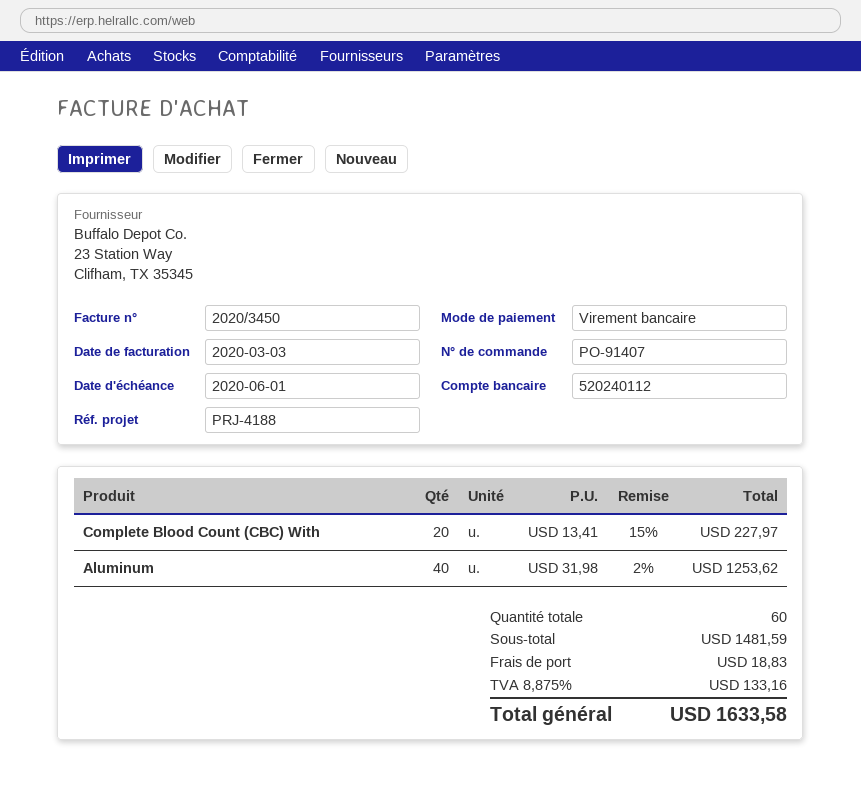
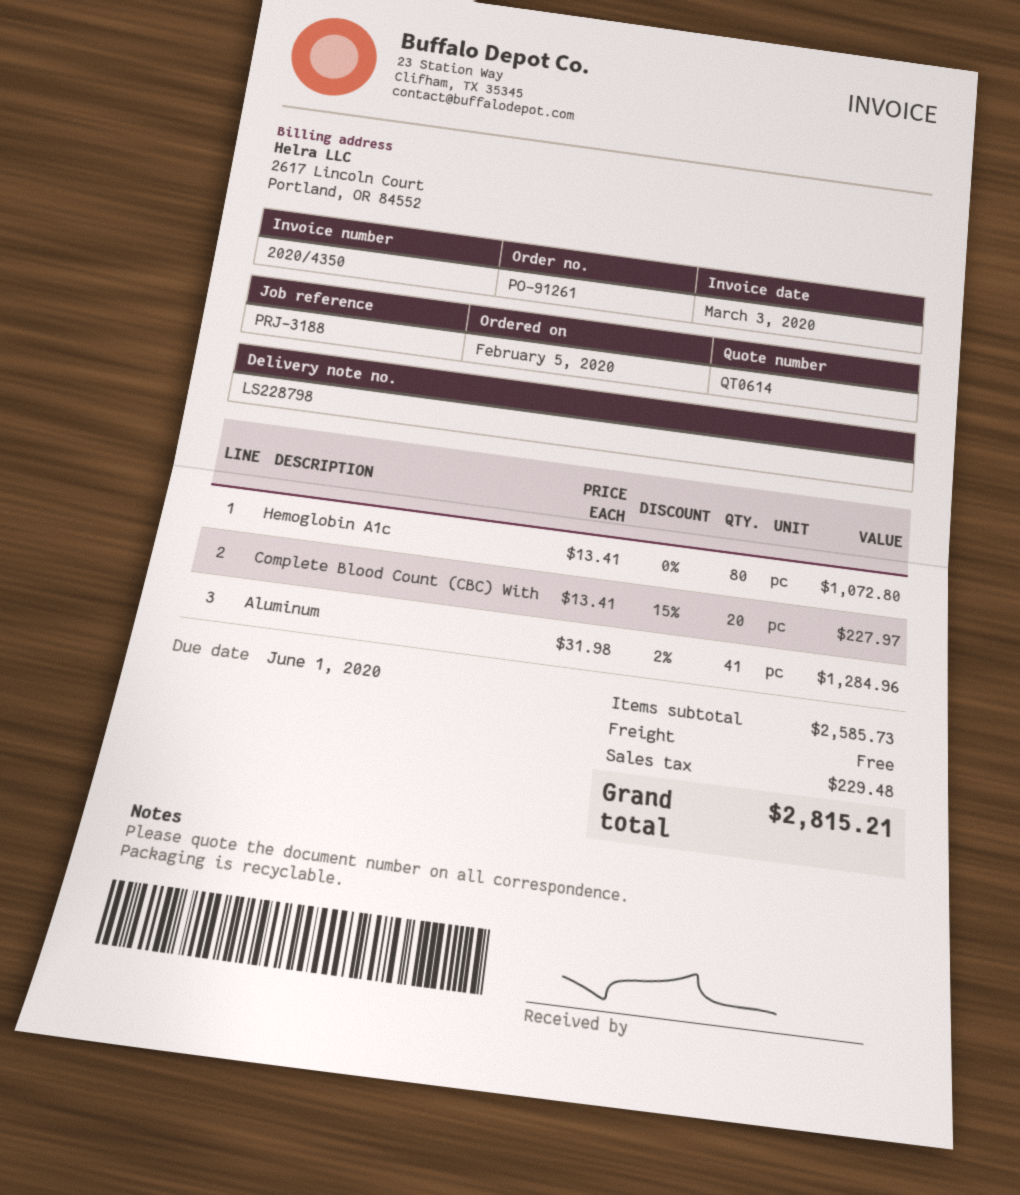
order number: PO-91407 -> PO-91261
invoice number: 2020/3450 -> 2020/4350
reference: PRJ-4188 -> PRJ-3188
Aluminum: 40 x 31.98 - 2% = 1253.62 -> 41 x 31.98 - 2% = 1284.96
Hemoglobin A1c: none -> 80 x 13.41 = 1072.80
subtotal: 1481.59 -> 2585.73
shipping: 18.83 -> 0.00
tax: 133.16 -> 229.48
total: 1633.58 -> 2815.21

